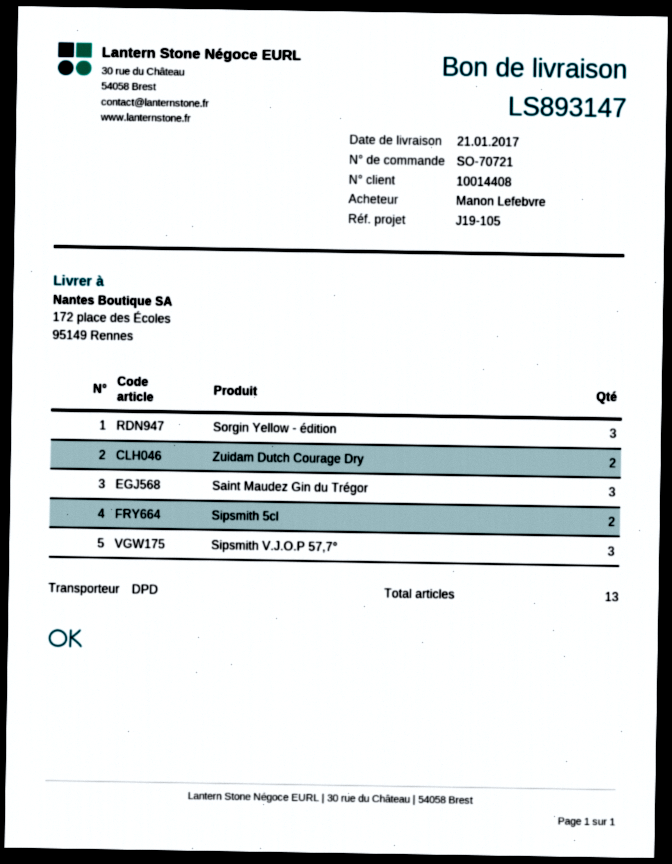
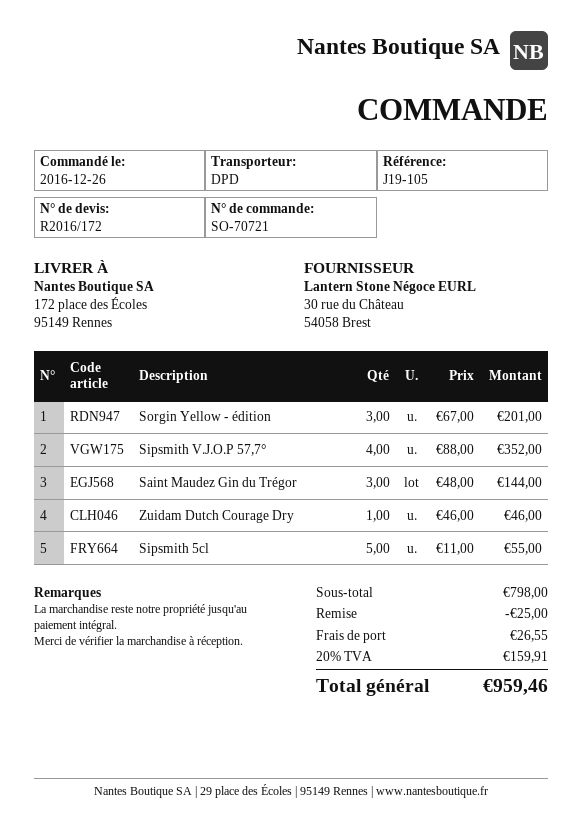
Zuidam Dutch Courage Dry: 2 -> 1
Sipsmith 5cl: 2 -> 5
Sipsmith V.J.O.P 57,7°: 3 -> 4

